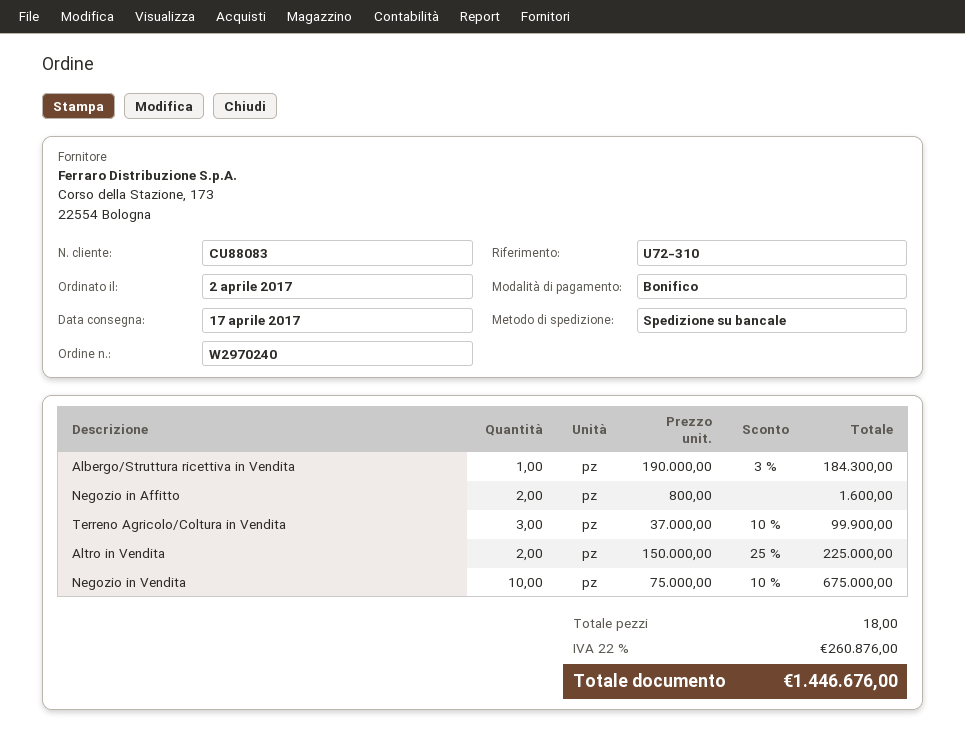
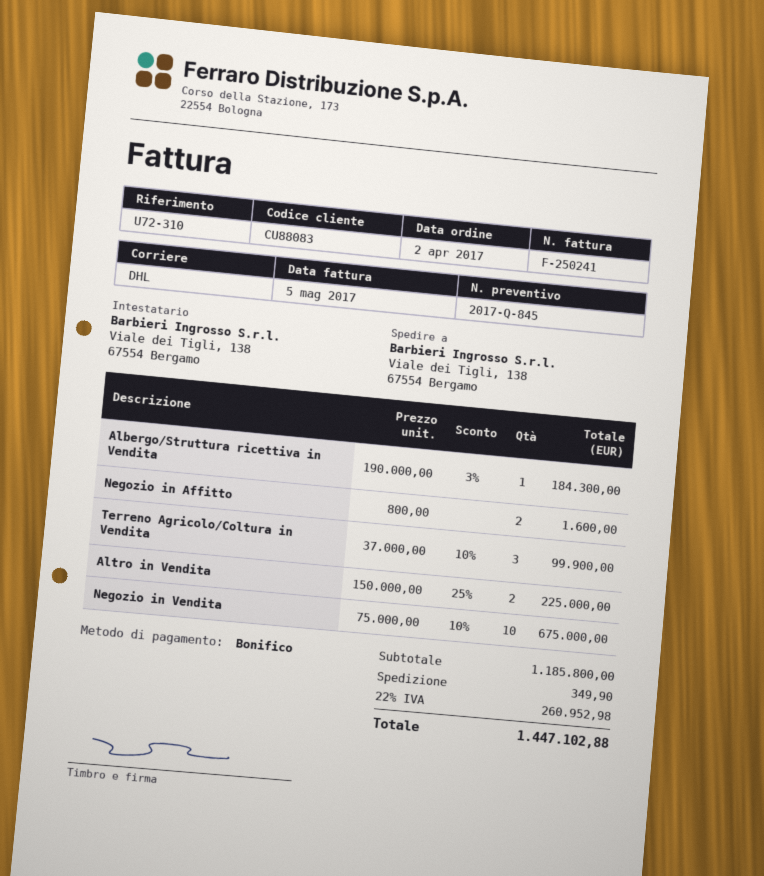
shipping method: pallet freight -> DHL
shipping: none -> 349.90
tax: 22% = 260876.00 -> 22% = 260952.98
total: 1446676.00 -> 1447102.88

